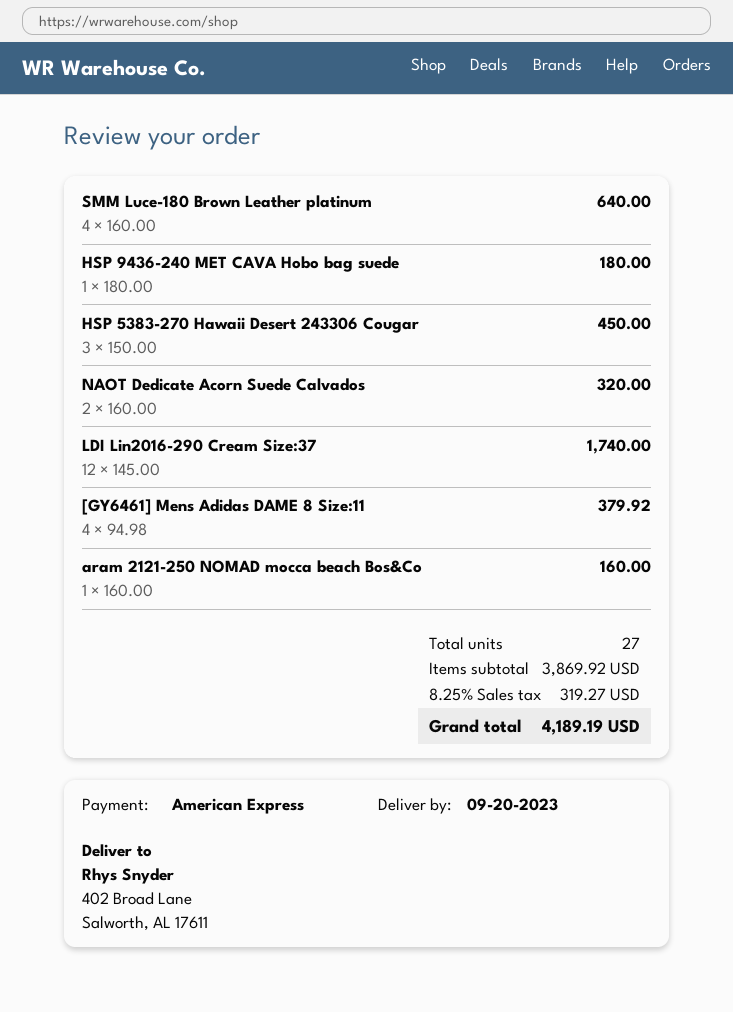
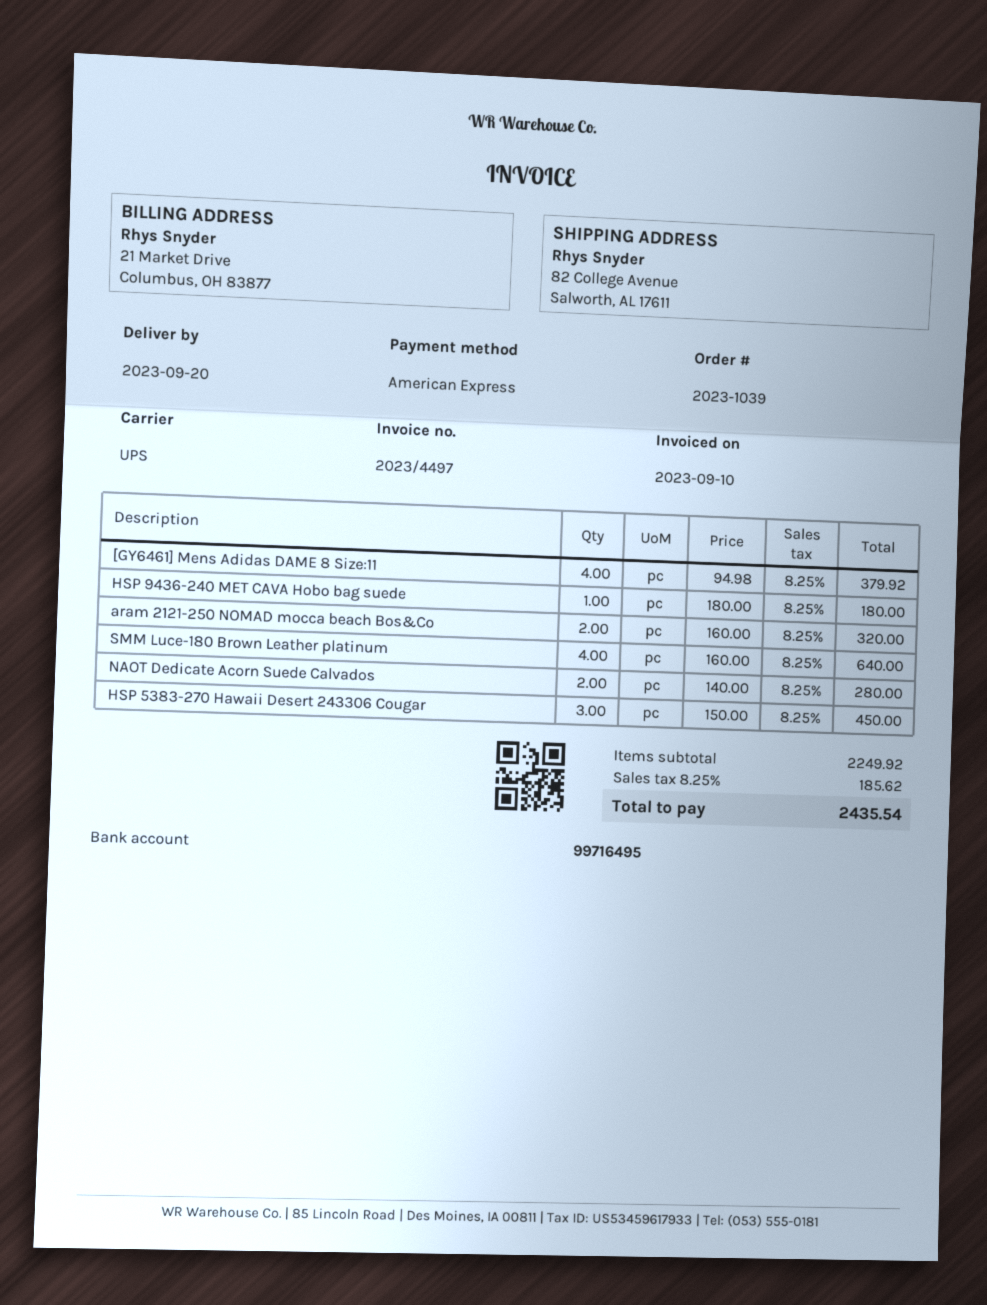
ship to: 402 Broad Lane, Salworth, AL 17611 -> 82 College Avenue, Salworth, AL 17611
NAOT Dedicate Acorn Suede Calvados: 2 x 160.00 = 320.00 -> 2 x 140.00 = 280.00
LDI Lin2016-290 Cream Size:37: 12 x 145.00 = 1740.00 -> none
aram 2121-250 NOMAD mocca beach Bos&Co: 1 x 160.00 = 160.00 -> 2 x 160.00 = 320.00
subtotal: 3869.92 -> 2249.92
tax: 8.25% = 319.27 -> 8.25% = 185.62
total: 4189.19 -> 2435.54

